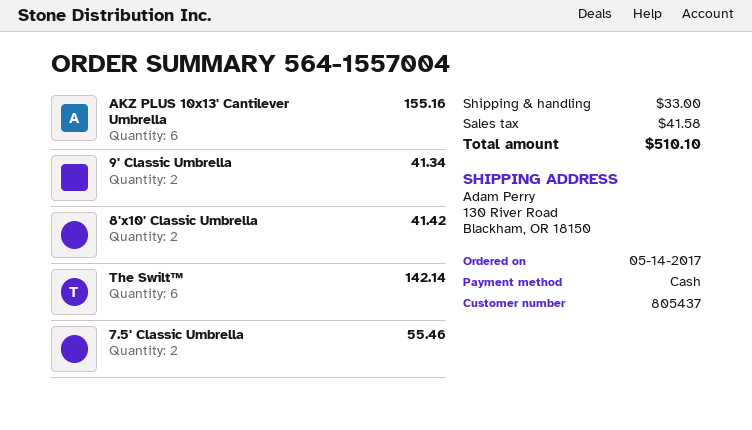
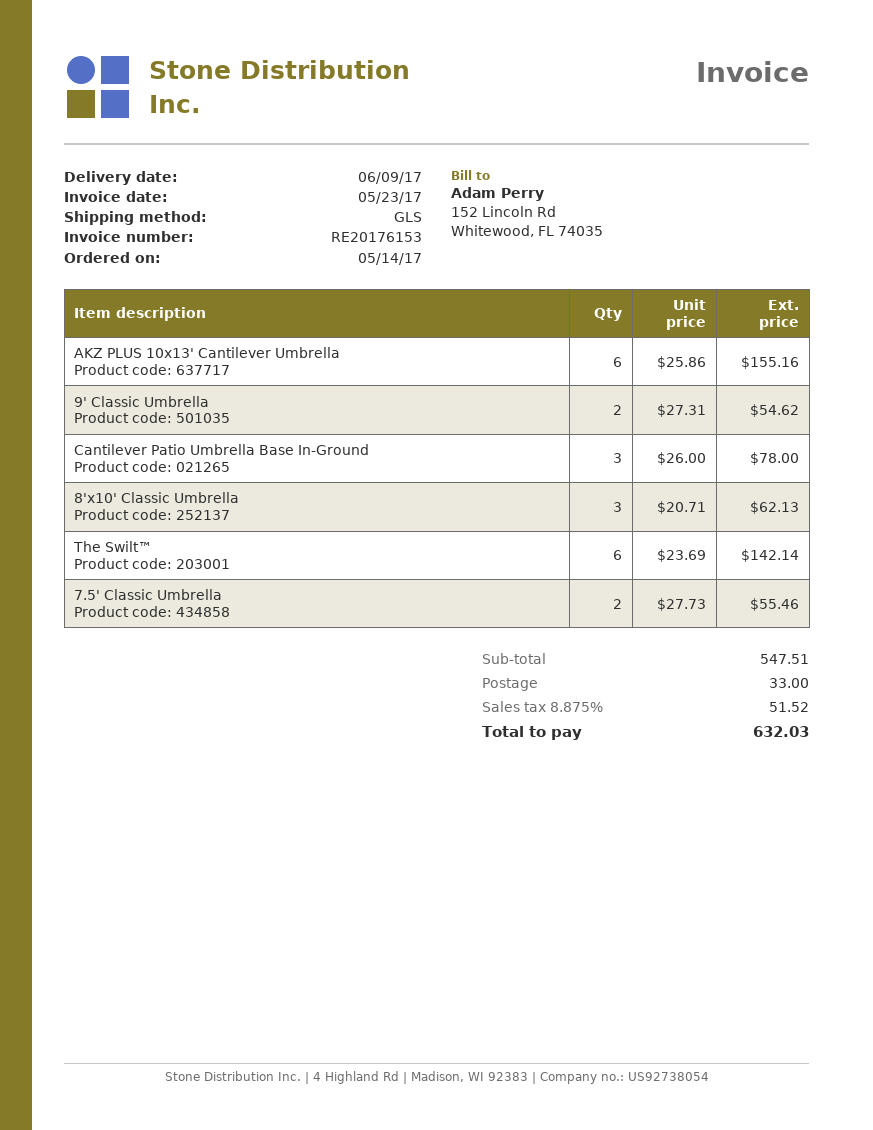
9' Classic Umbrella: 2 for 41.34 -> 2 for 54.62
8'x10' Classic Umbrella: 2 for 41.42 -> 3 for 62.13
Cantilever Patio Umbrella Base In-Ground: none -> 3 for 78.00
tax: 41.58 -> 51.52
total: 510.10 -> 632.03

